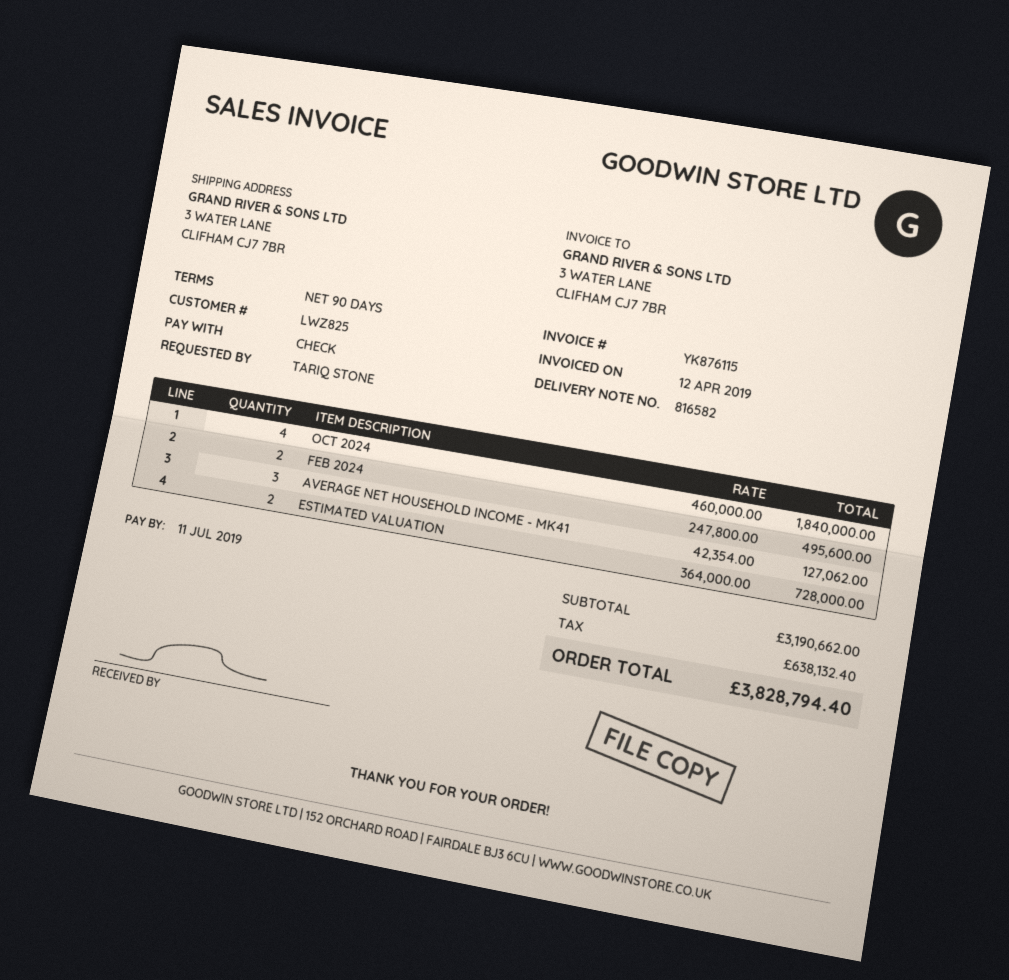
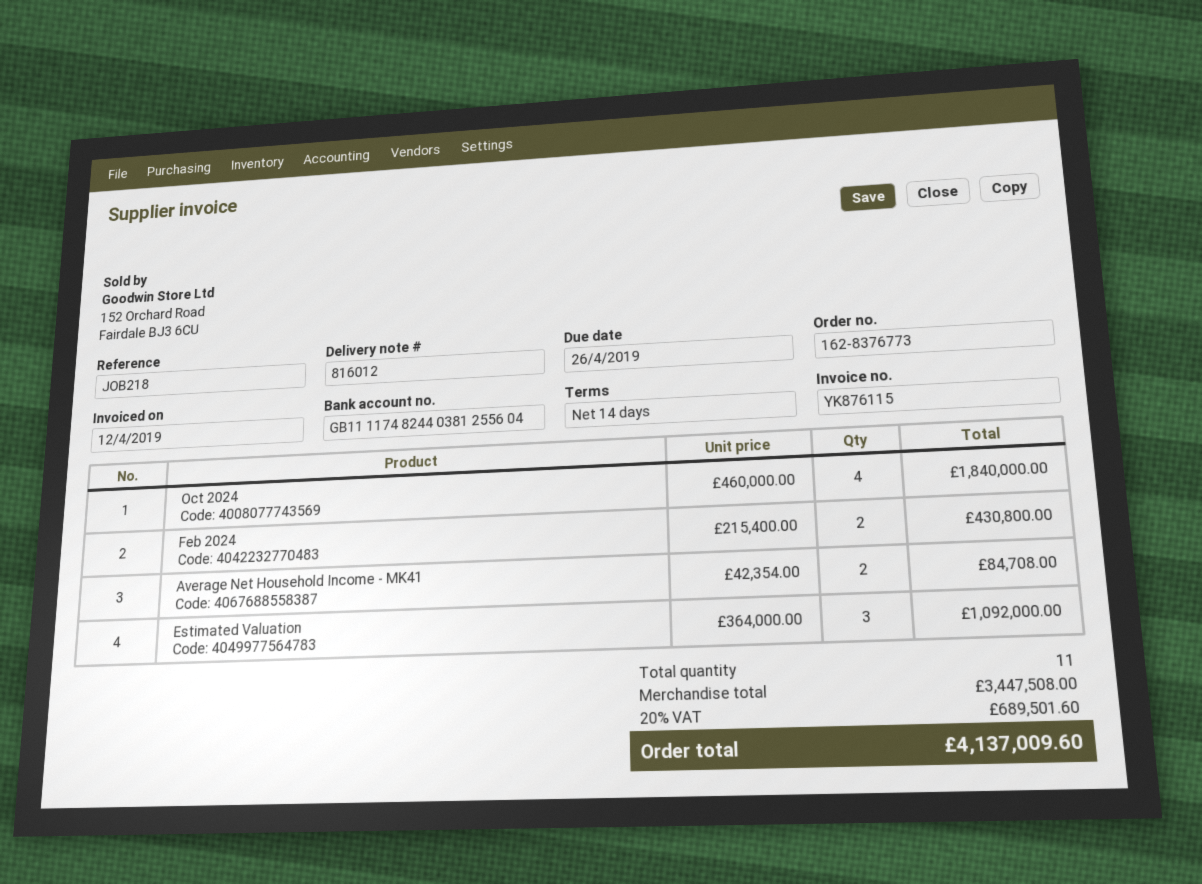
delivery note number: 816582 -> 816012
payment terms: 90 days -> 14 days
due date: 2019-07-11 -> 2019-04-26
FEB 2024: 2 x 247800.00 = 495600.00 -> 2 x 215400.00 = 430800.00
AVERAGE NET HOUSEHOLD INCOME - MK41: 3 x 42354.00 = 127062.00 -> 2 x 42354.00 = 84708.00
ESTIMATED VALUATION: 2 x 364000.00 = 728000.00 -> 3 x 364000.00 = 1092000.00
subtotal: 3190662.00 -> 3447508.00
tax: 638132.40 -> 689501.60
total: 3828794.40 -> 4137009.60

